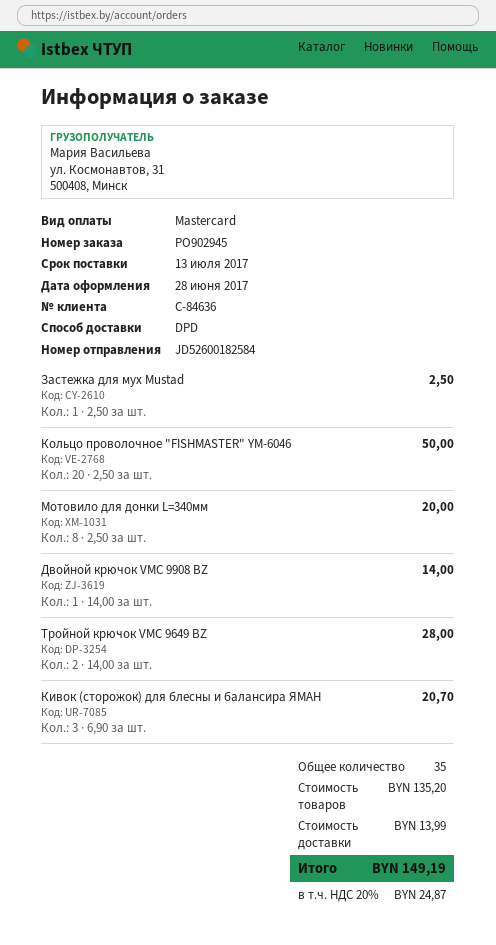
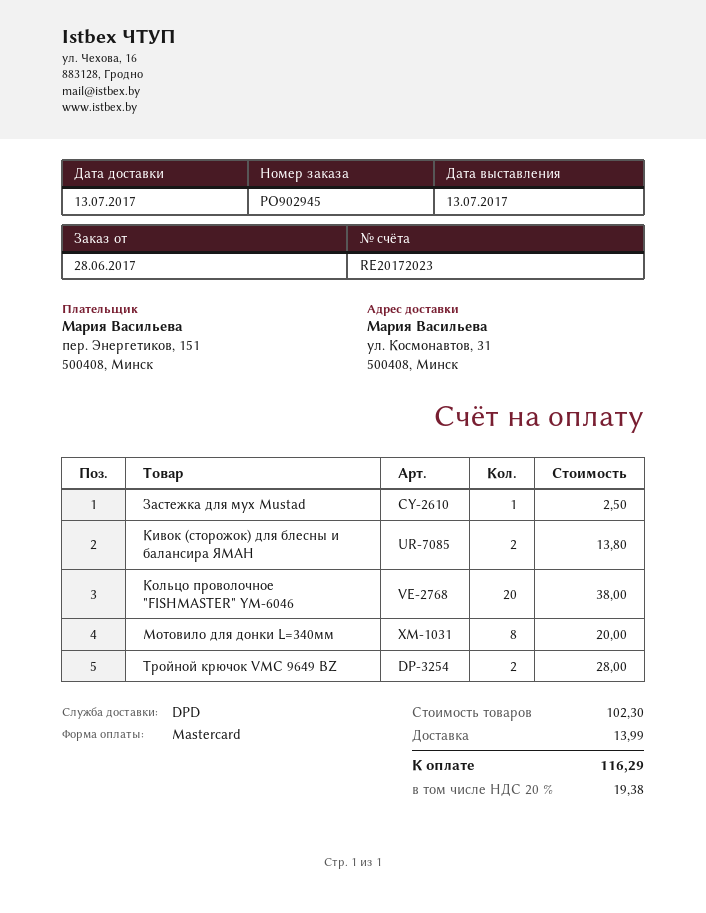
Кольцо проволочное "FISHMASTER" YM-6046: 20 for 50.00 -> 20 for 38.00
Двойной крючок VMC 9908 BZ: 1 for 14.00 -> none
Кивок (сторожок) для блесны и балансира ЯМАН: 3 for 20.70 -> 2 for 13.80
subtotal: 135.20 -> 102.30
tax: 20% = 24.87 -> 20% = 19.38
total: 149.19 -> 116.29

